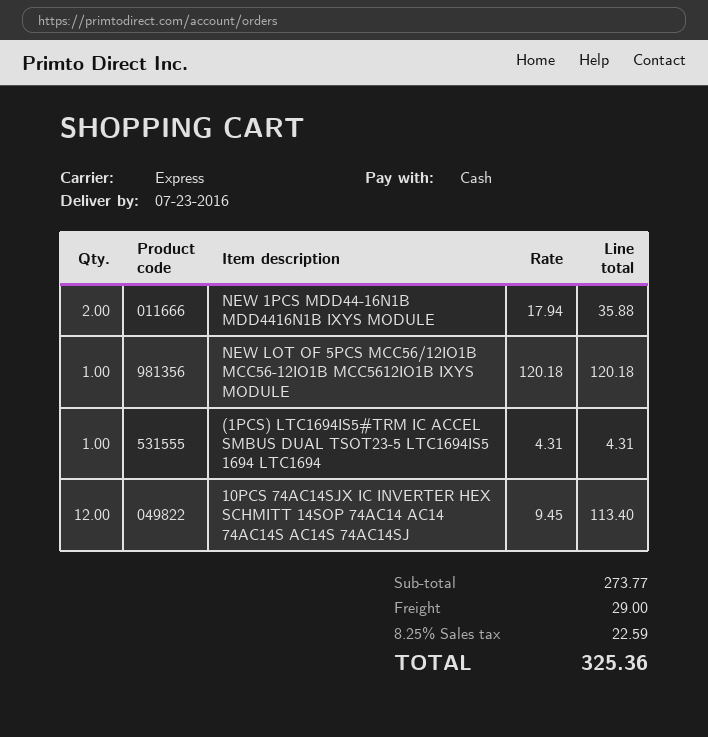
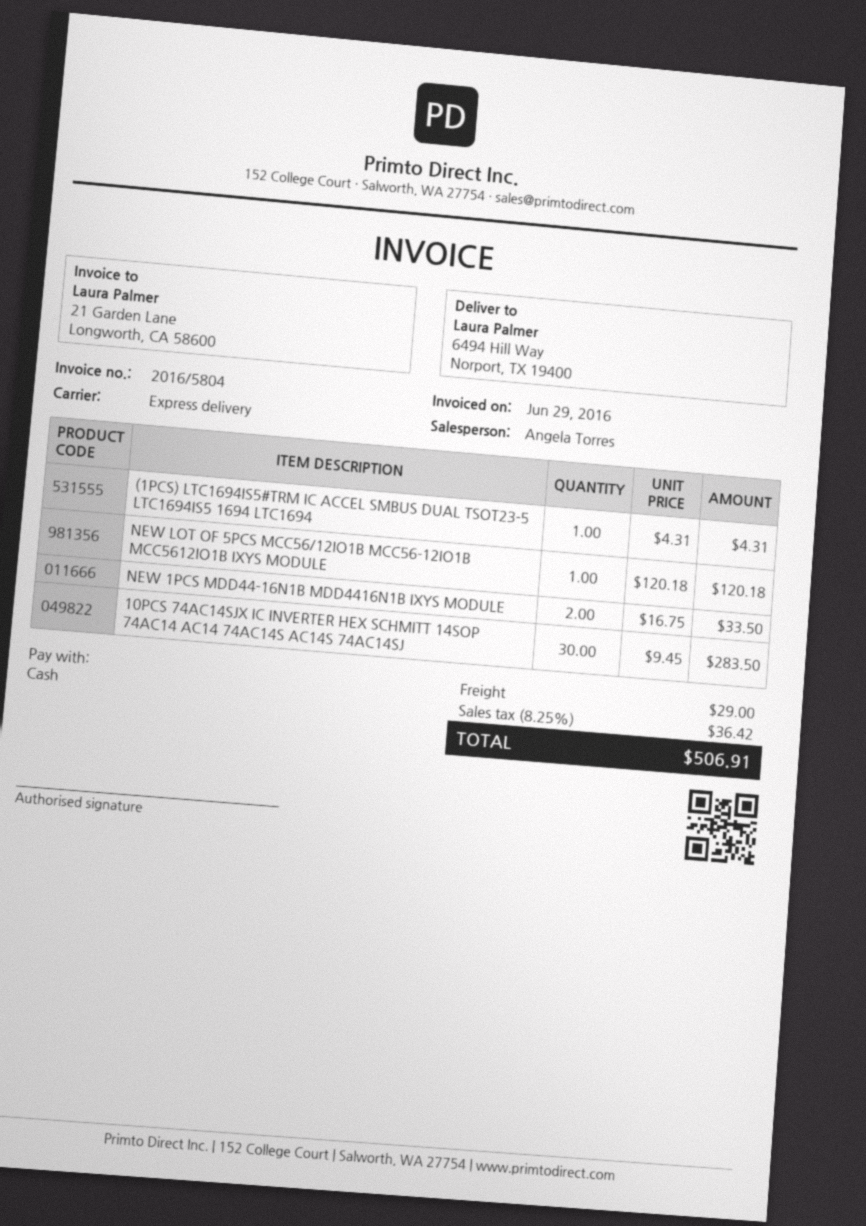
NEW 1PCS MDD44-16N1B MDD4416N1B IXYS MODULE: 2 x 17.94 = 35.88 -> 2 x 16.75 = 33.50
10PCS 74AC14SJX IC INVERTER HEX SCHMITT 14SOP 74AC14 AC14 74AC14S AC14S 74AC14SJ: 12 x 9.45 = 113.40 -> 30 x 9.45 = 283.50
tax: 8.25% = 22.59 -> 8.25% = 36.42
total: 325.36 -> 506.91

